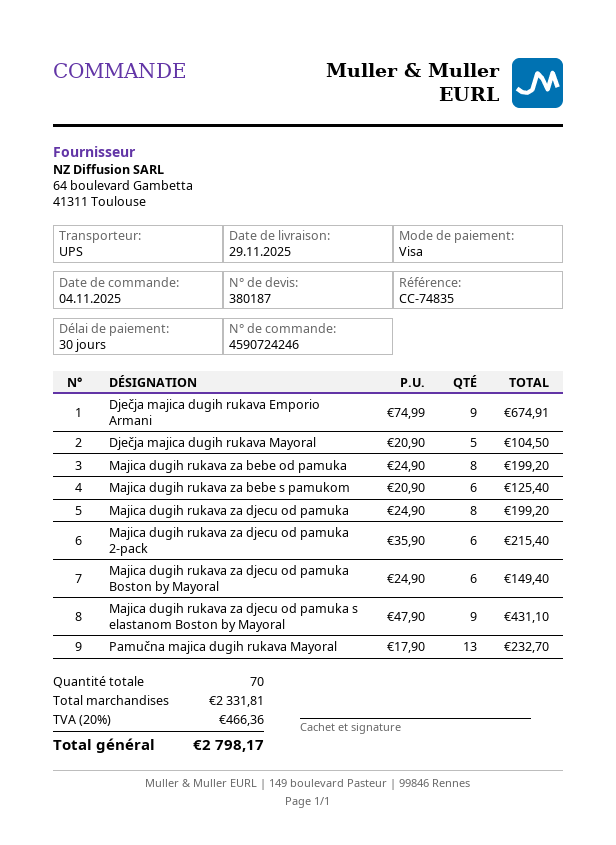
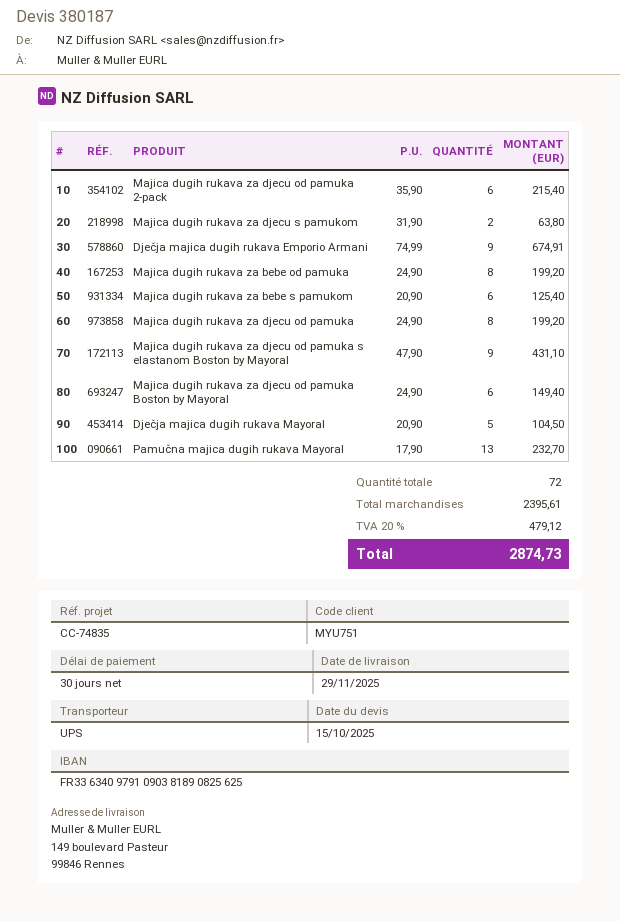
Majica dugih rukava za djecu s pamukom: none -> 2 x 31.90 = 63.80
total quantity: 70 -> 72
subtotal: 2331.81 -> 2395.61
tax: 20% = 466.36 -> 20% = 479.12
total: 2798.17 -> 2874.73

